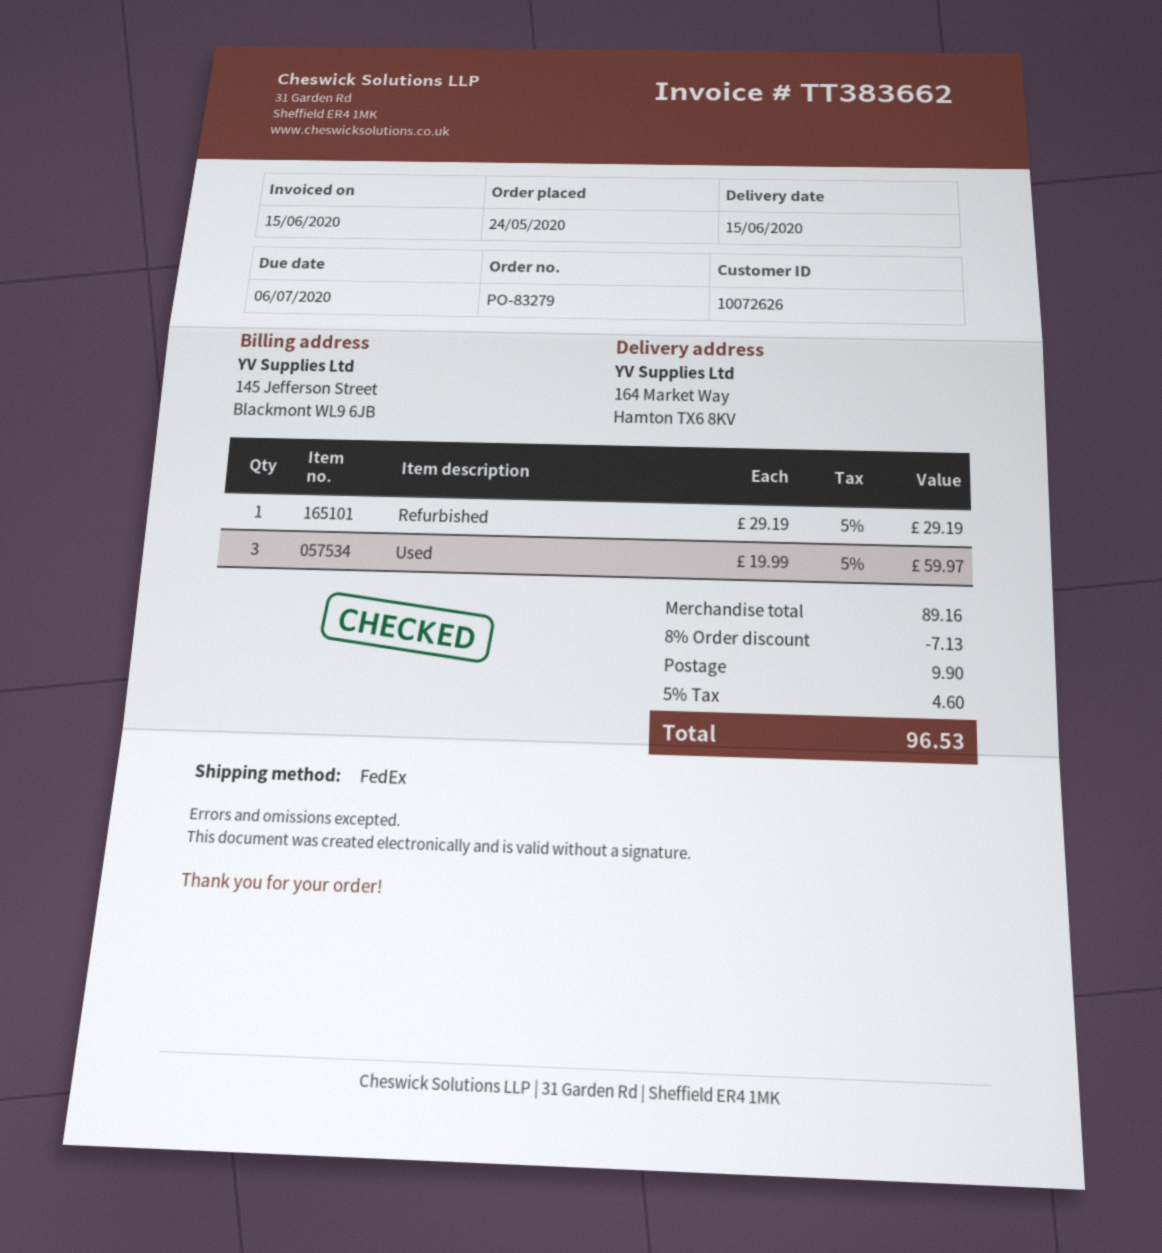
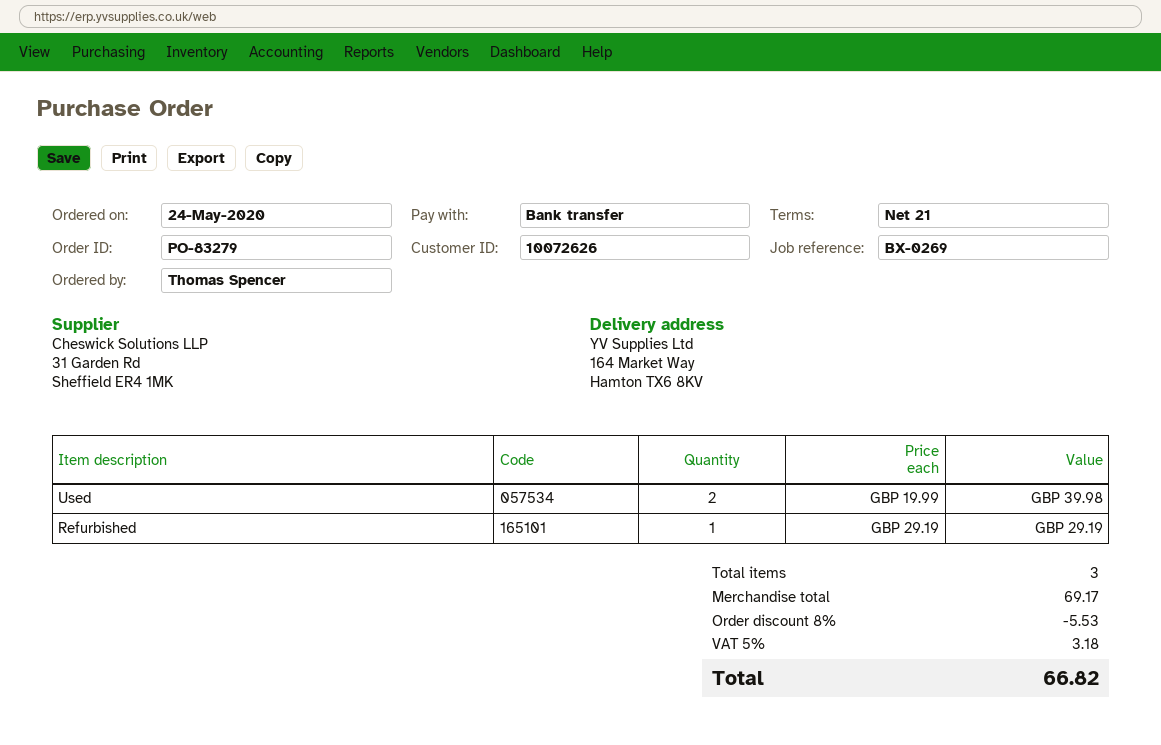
Used: 3 x 19.99 = 59.97 -> 2 x 19.99 = 39.98
subtotal: 89.16 -> 69.17
discount: 8% = 7.13 -> 8% = 5.53
shipping: 9.90 -> none
tax: 5% = 4.60 -> 5% = 3.18
total: 96.53 -> 66.82

